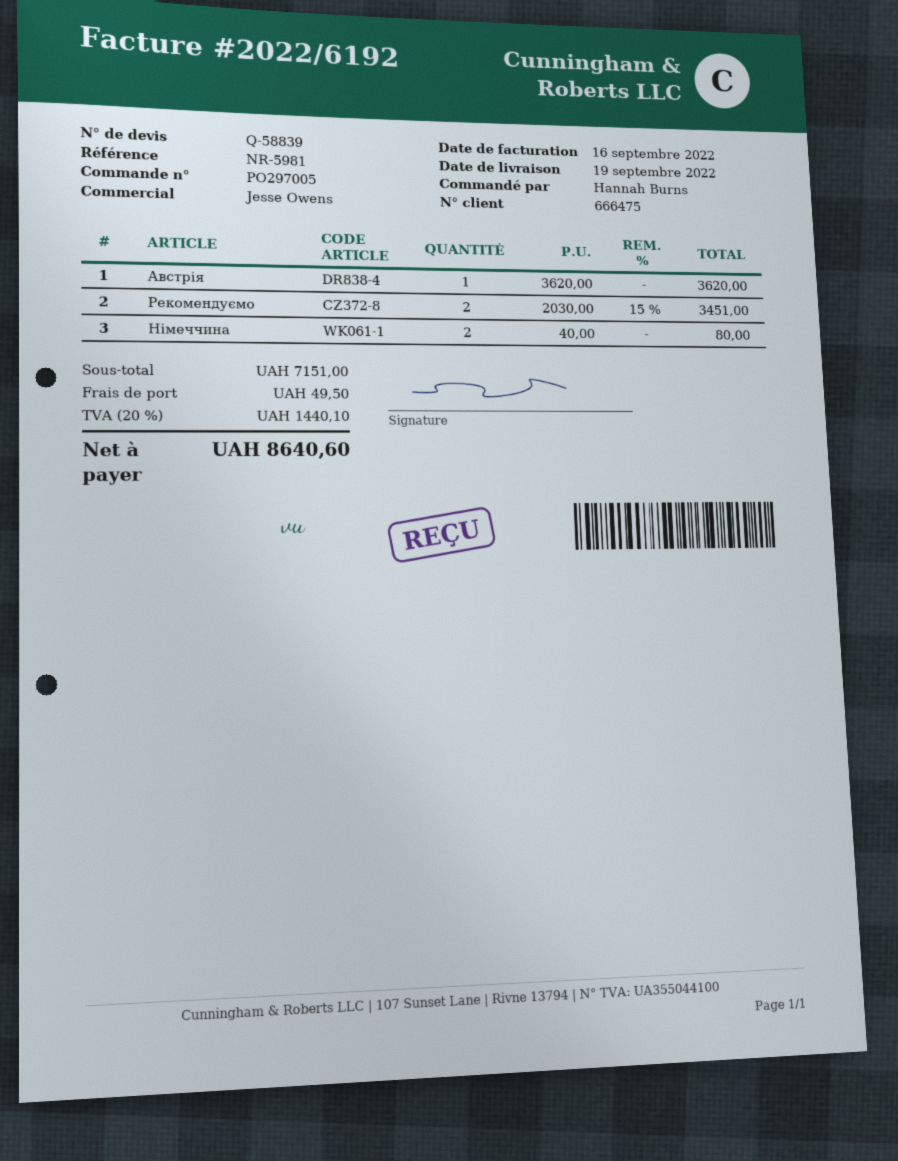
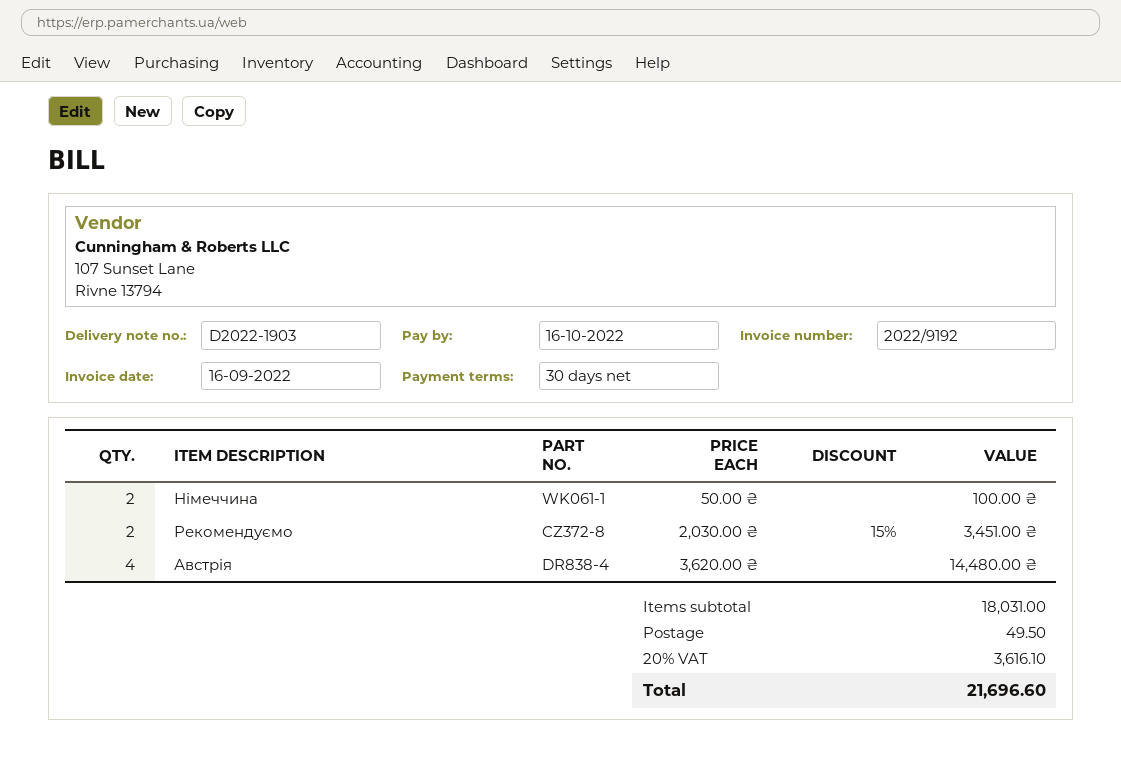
invoice number: 2022/6192 -> 2022/9192
Австрія: 1 x 3620.00 = 3620.00 -> 4 x 3620.00 = 14480.00
Німеччина: 2 x 40.00 = 80.00 -> 2 x 50.00 = 100.00
subtotal: 7151.00 -> 18031.00
tax: 20% = 1440.10 -> 20% = 3616.10
total: 8640.60 -> 21696.60

